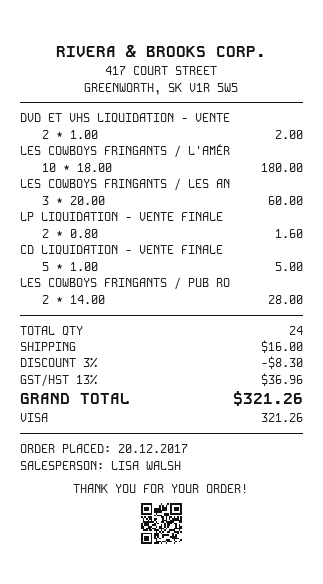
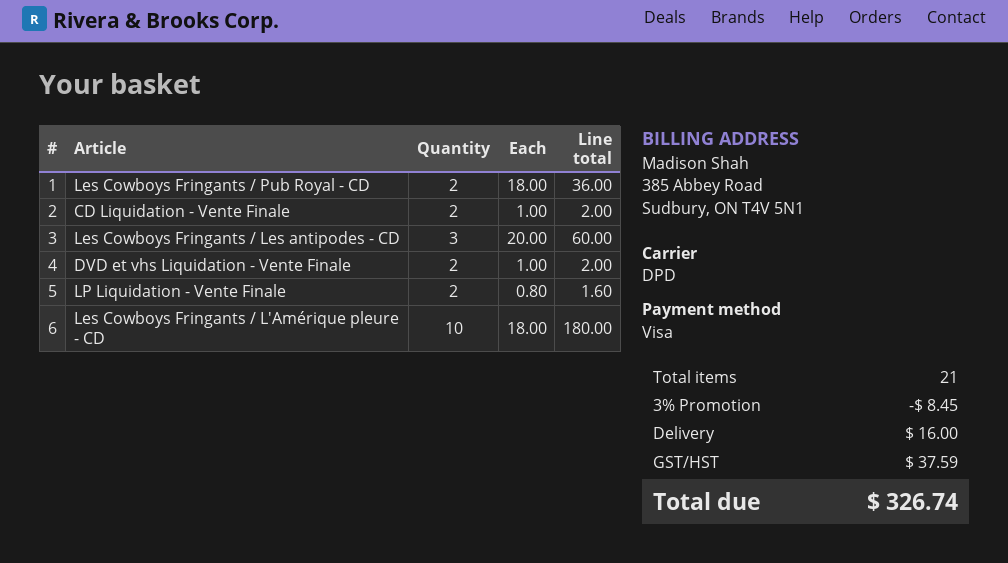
CD LIQUIDATION - VENTE FINALE: 5 x 1.00 = 5.00 -> 2 x 1.00 = 2.00
LES COWBOYS FRINGANTS / PUB RO: 2 x 14.00 = 28.00 -> 2 x 18.00 = 36.00
total quantity: 24 -> 21
discount: 3% = 8.30 -> 3% = 8.45
tax: 36.96 -> 37.59
total: 321.26 -> 326.74

